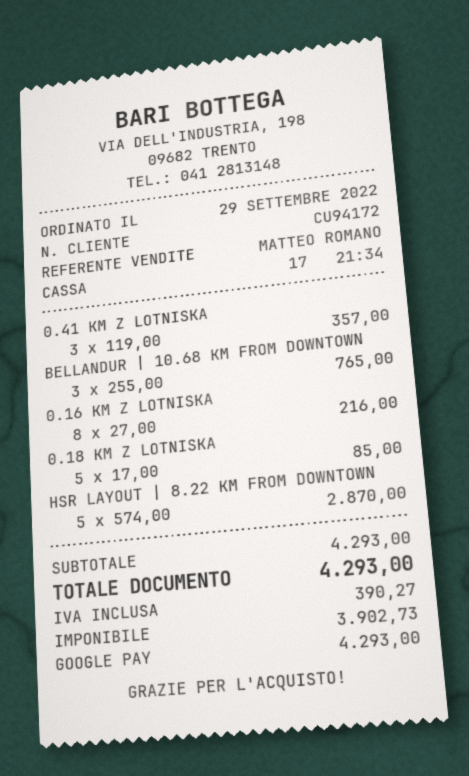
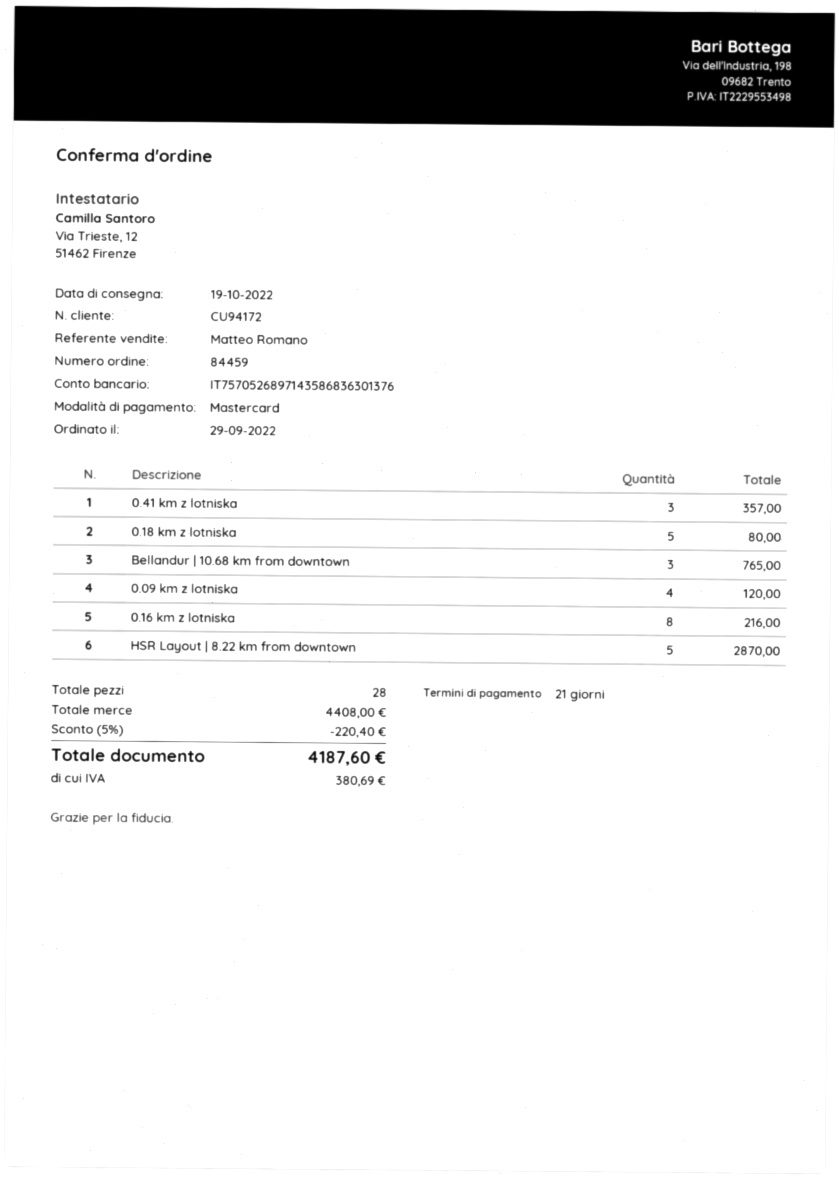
payment method: Google Pay -> Mastercard
0.18 KM Z LOTNISKA: 5 for 85.00 -> 5 for 80.00
0.09 km z lotniska: none -> 4 for 120.00
subtotal: 4293.00 -> 4408.00
discount: none -> 5% = 220.40
tax: 390.27 -> 380.69
total: 4293.00 -> 4187.60

